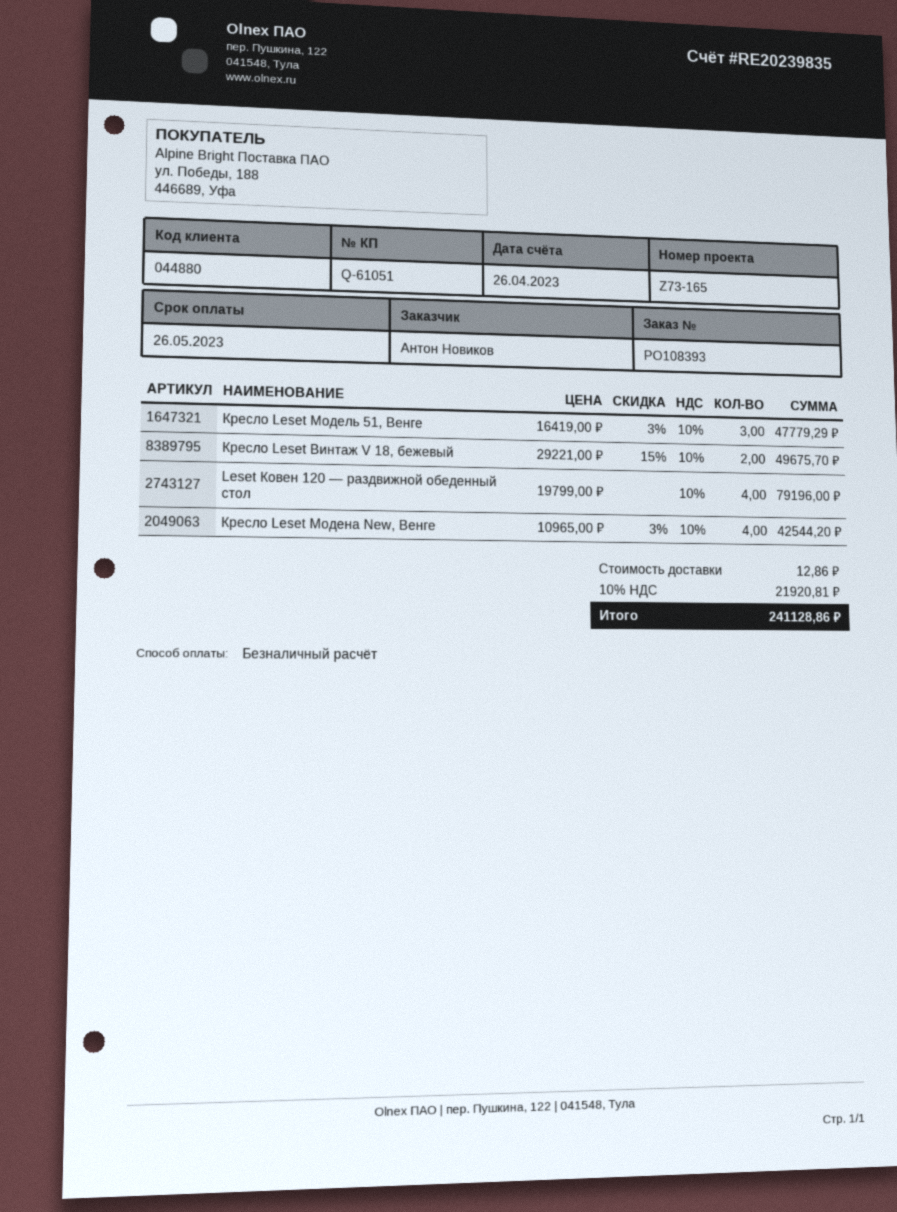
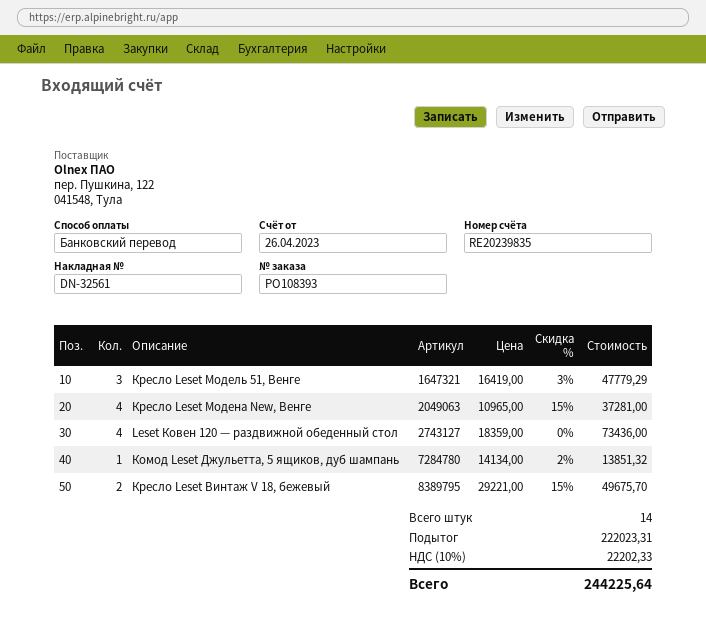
Leset Ковен 120 — раздвижной обеденный стол: 4 x 19799.00 = 79196.00 -> 4 x 18359.00 = 73436.00
Кресло Leset Модена New, Венге: 4 x 10965.00 - 3% = 42544.20 -> 4 x 10965.00 - 15% = 37281.00
Комод Leset Джульетта, 5 ящиков, дуб шампань: none -> 1 x 14134.00 - 2% = 13851.32
shipping: 12.86 -> none
tax: 10% = 21920.81 -> 10% = 22202.33
total: 241128.86 -> 244225.64

